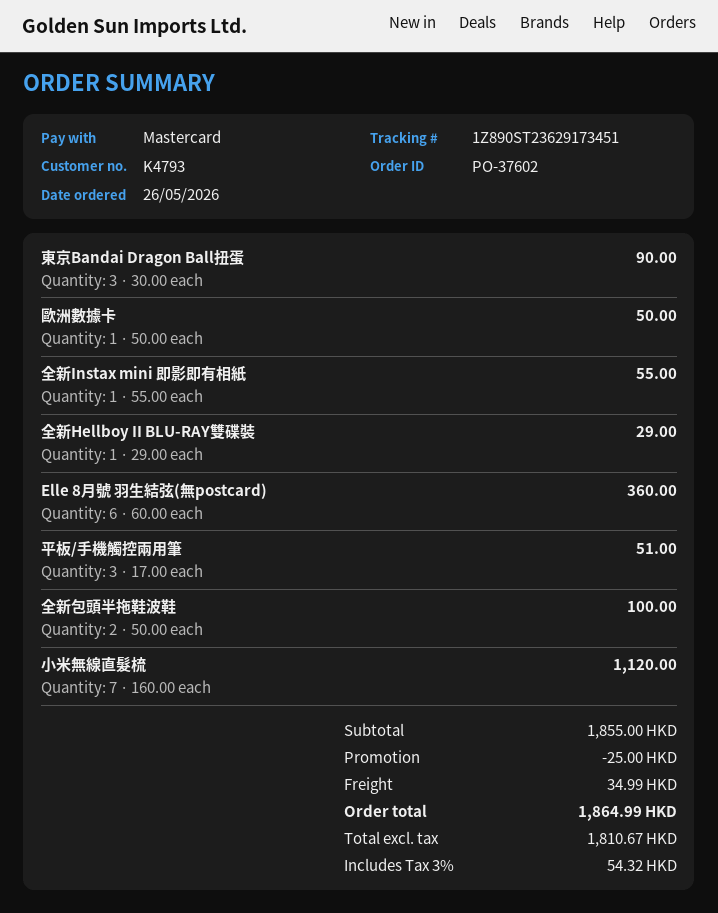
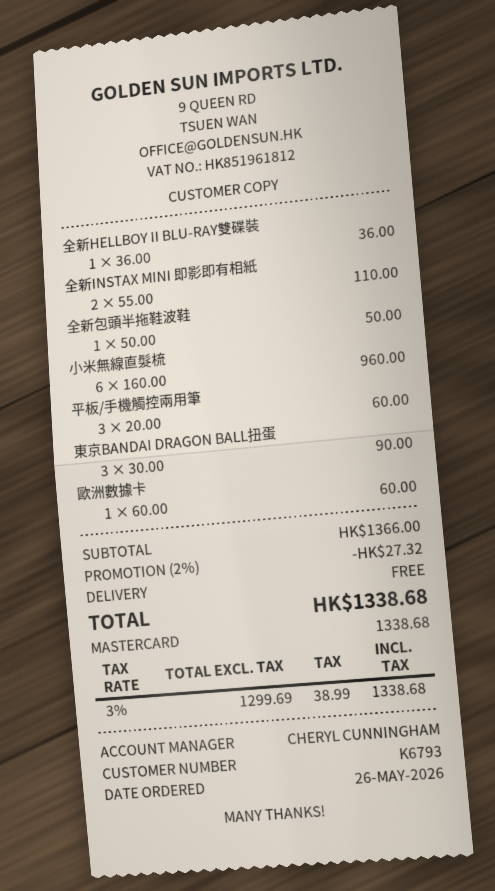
customer number: K4793 -> K6793
歐洲數據卡: 1 x 50.00 = 50.00 -> 1 x 60.00 = 60.00
全新Instax mini 即影即有相紙: 1 x 55.00 = 55.00 -> 2 x 55.00 = 110.00
全新Hellboy II BLU-RAY雙碟裝: 1 x 29.00 = 29.00 -> 1 x 36.00 = 36.00
Elle 8月號 羽生結弦(無postcard): 6 x 60.00 = 360.00 -> none
平板/手機觸控兩用筆: 3 x 17.00 = 51.00 -> 3 x 20.00 = 60.00
全新包頭半拖鞋波鞋: 2 x 50.00 = 100.00 -> 1 x 50.00 = 50.00
小米無線直髮梳: 7 x 160.00 = 1120.00 -> 6 x 160.00 = 960.00
subtotal: 1855.00 -> 1366.00
discount: 25.00 -> 27.32
shipping: 34.99 -> 0.00
net: 1810.67 -> 1299.69
tax: 3% = 54.32 -> 3% = 38.99
total: 1864.99 -> 1338.68

